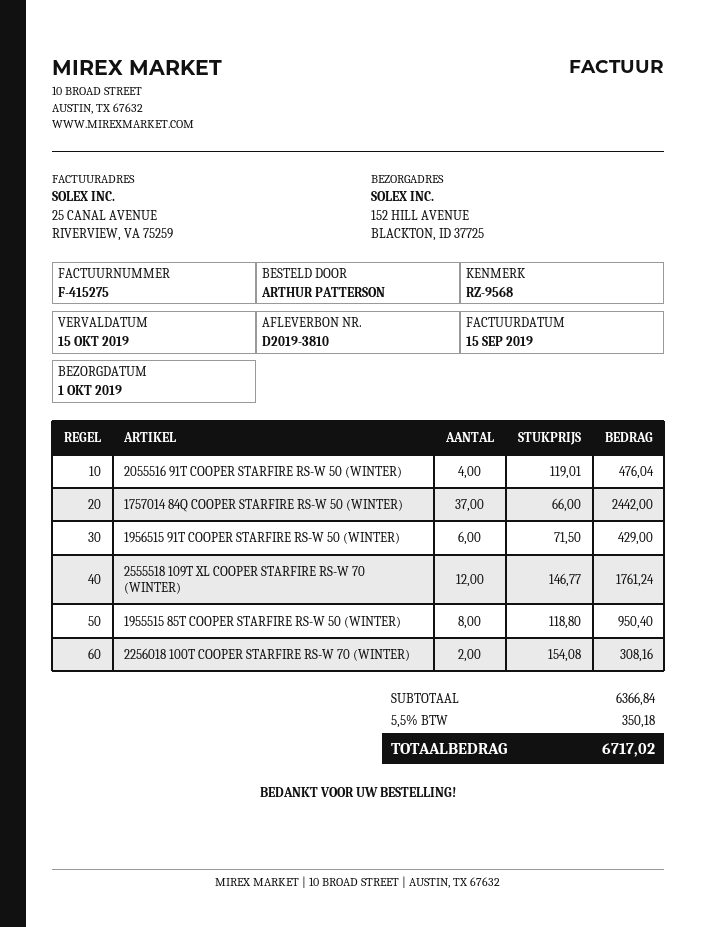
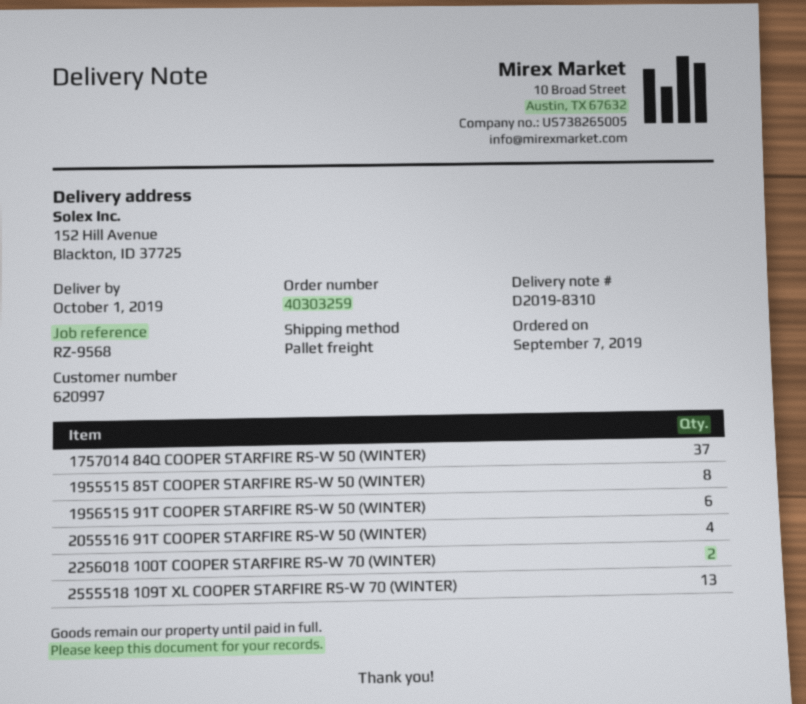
delivery note number: D2019-3810 -> D2019-8310
2555518 109T XL COOPER STARFIRE RS-W 70 (WINTER): 12 -> 13

